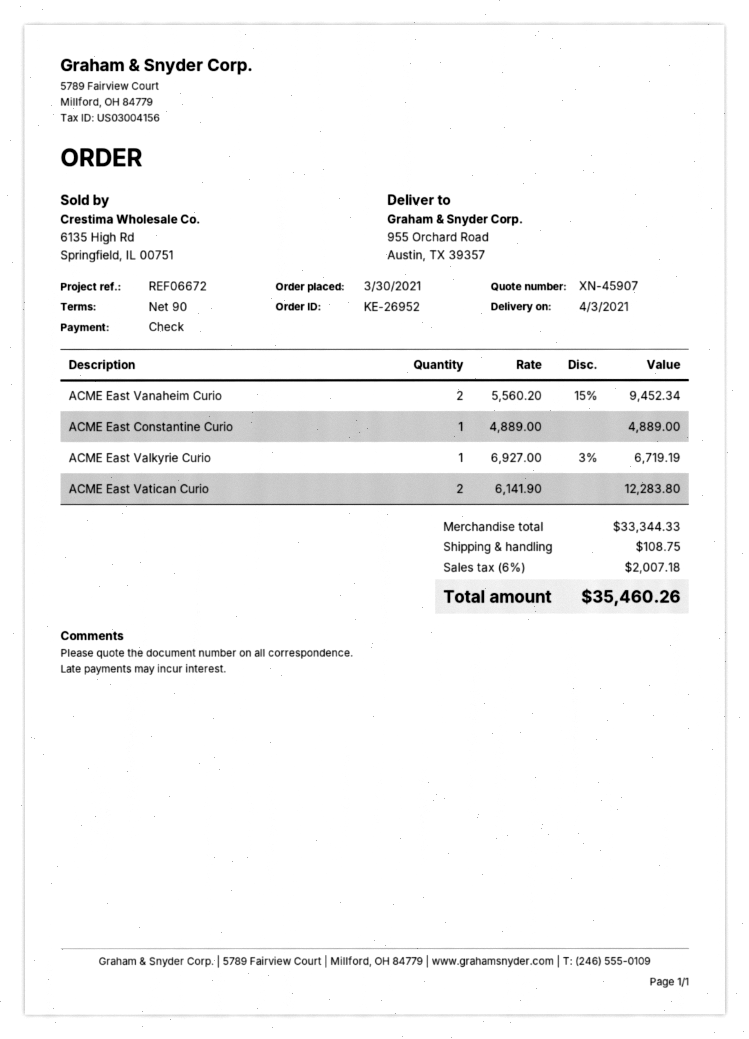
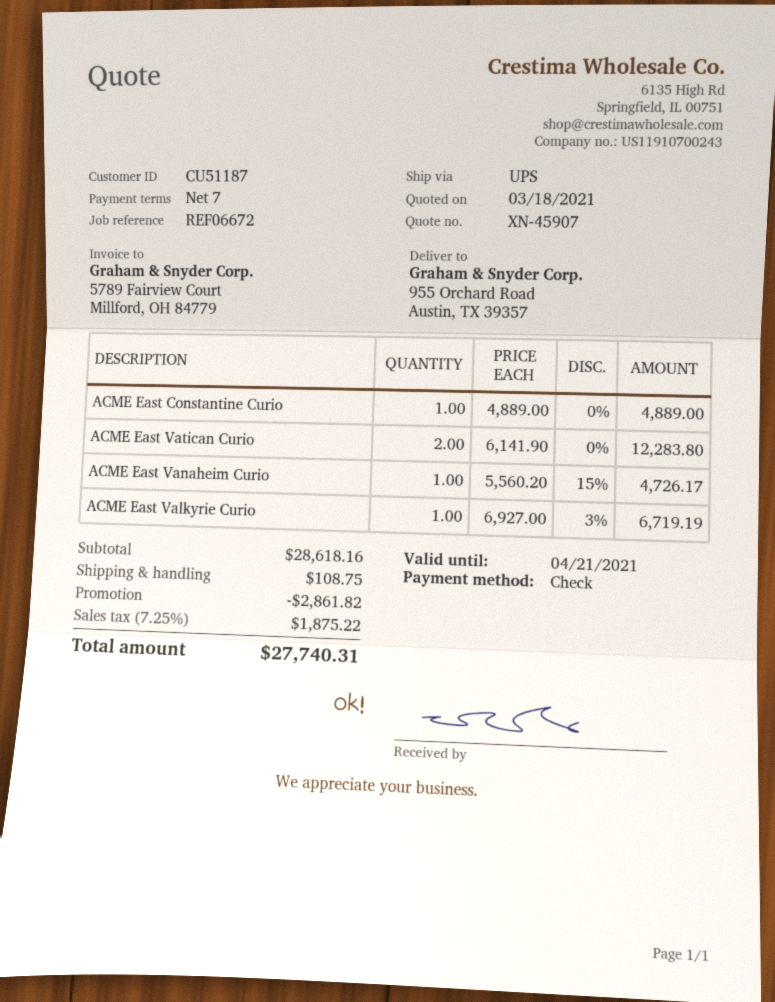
payment terms: 90 days -> 7 days
ACME East Vanaheim Curio: 2 x 5560.20 - 15% = 9452.34 -> 1 x 5560.20 - 15% = 4726.17
subtotal: 33344.33 -> 28618.16
discount: none -> 2861.82
tax: 6% = 2007.18 -> 7.25% = 1875.22
total: 35460.26 -> 27740.31

